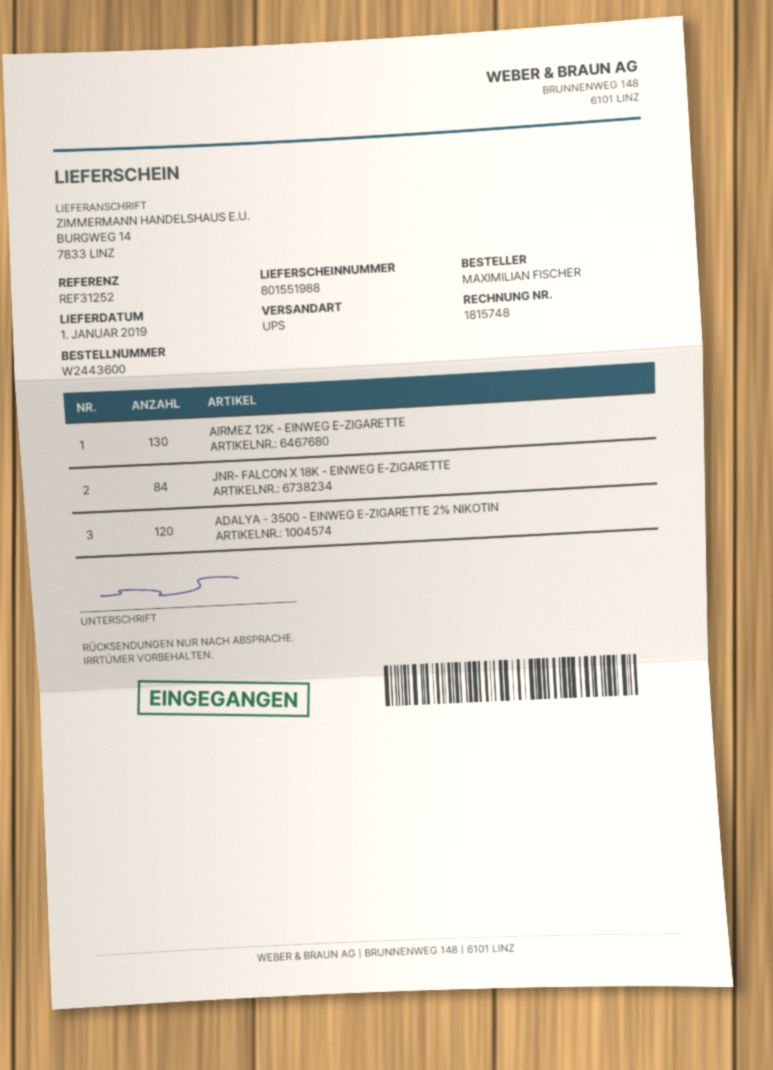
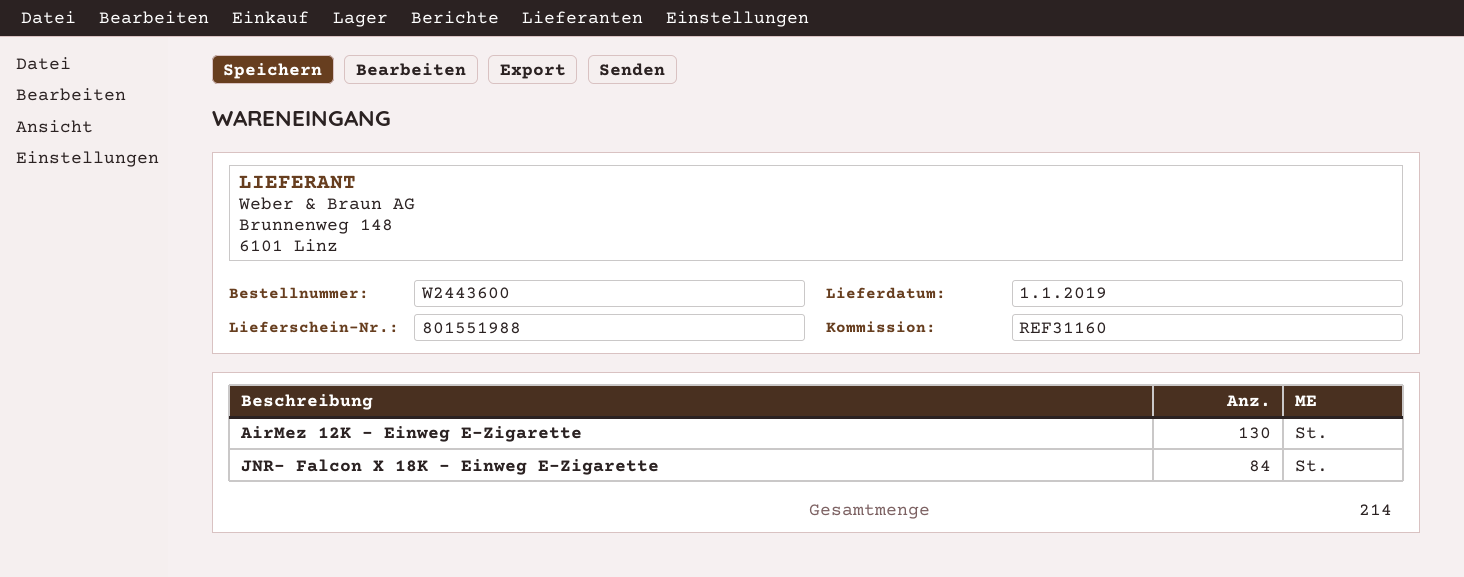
reference: REF31252 -> REF31160
ADALYA - 3500 - EINWEG E-ZIGARETTE 2% NIKOTIN: 120 -> none

